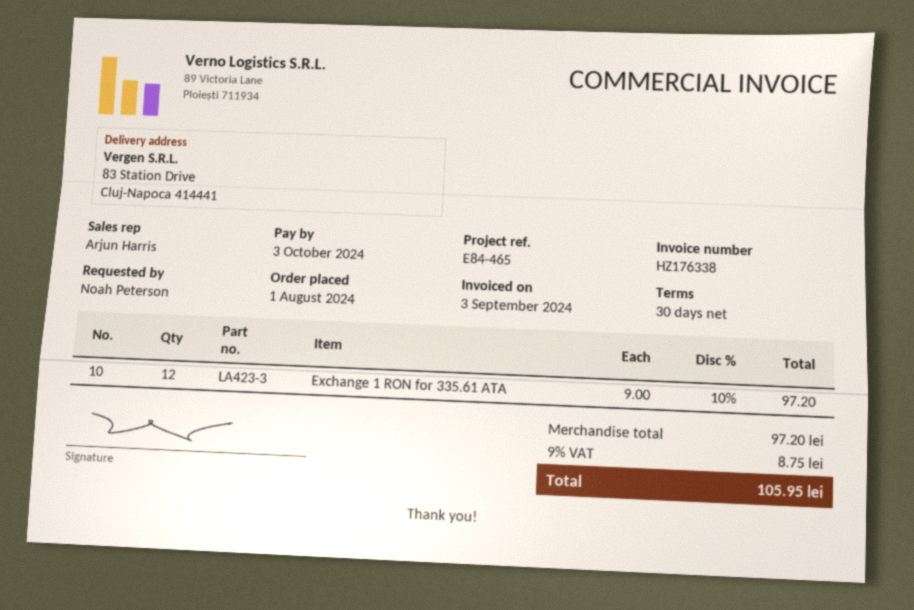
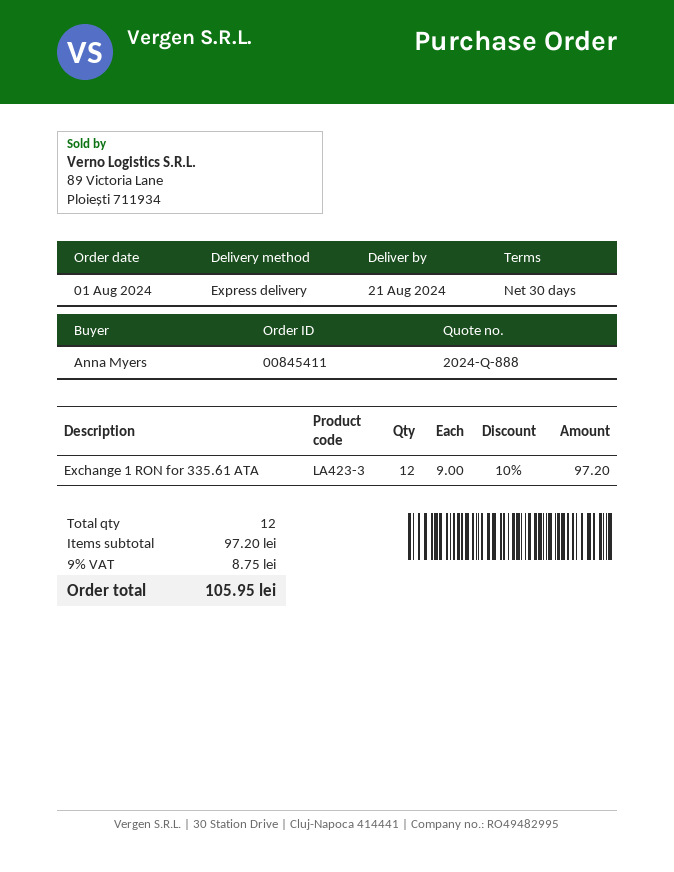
ordered by: Noah Peterson -> Anna Myers

